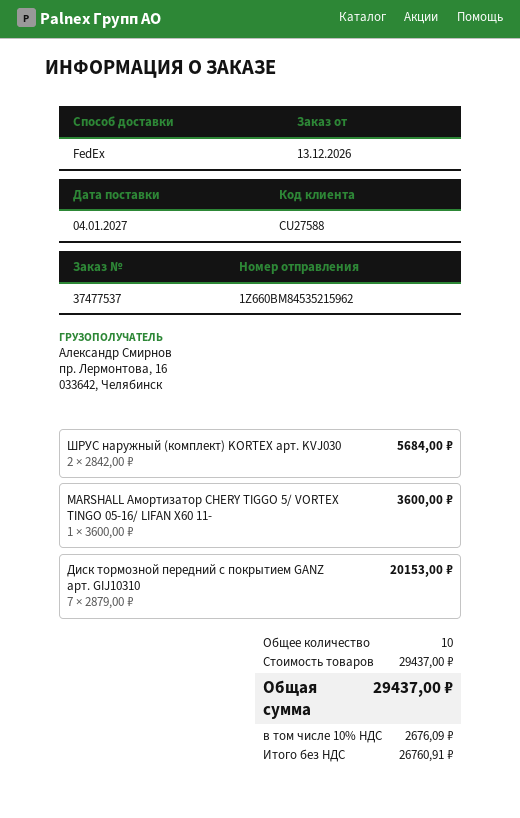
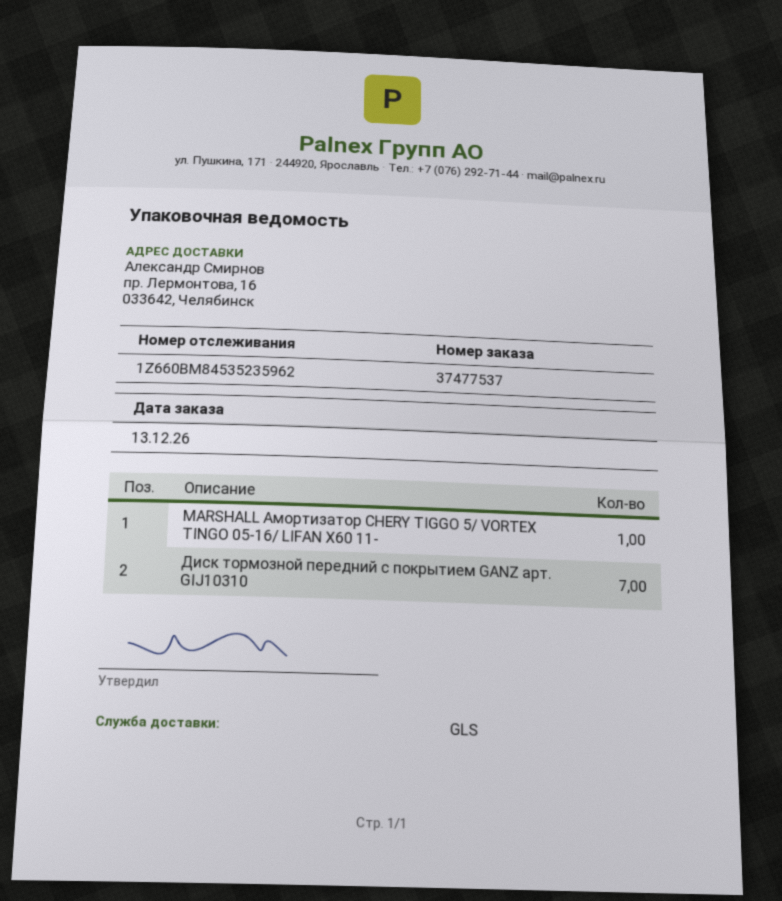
shipping method: FedEx -> GLS
tracking number: 1Z660BM84535215962 -> 1Z660BM84535235962
ШРУС наружный (комплект) KORTEX арт. KVJ030: 2 -> none

